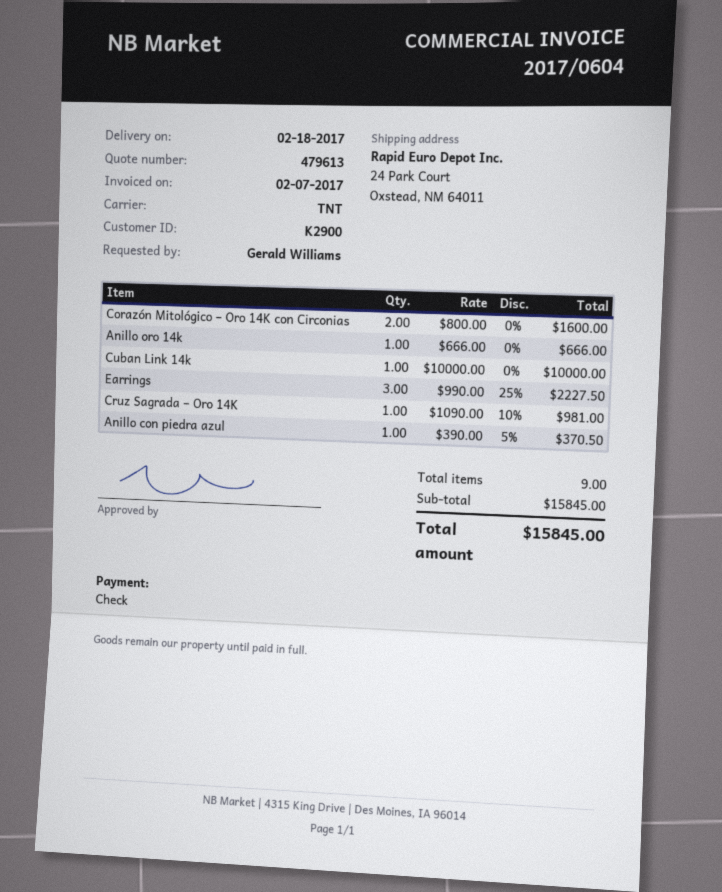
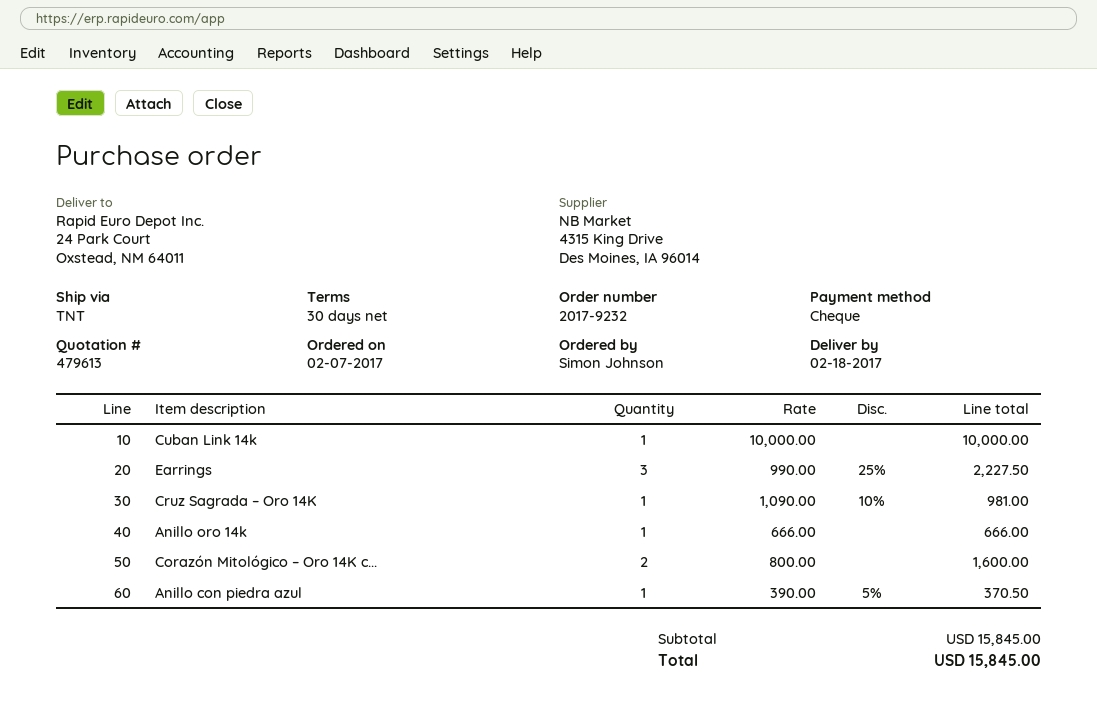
ordered by: Gerald Williams -> Simon Johnson

